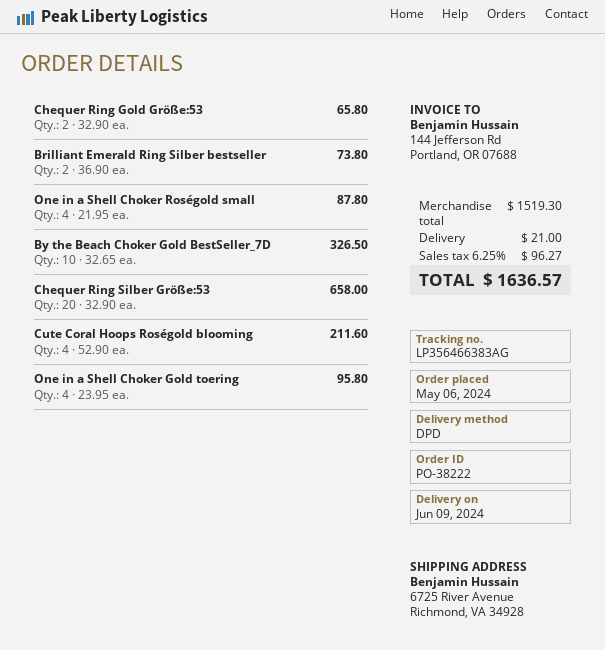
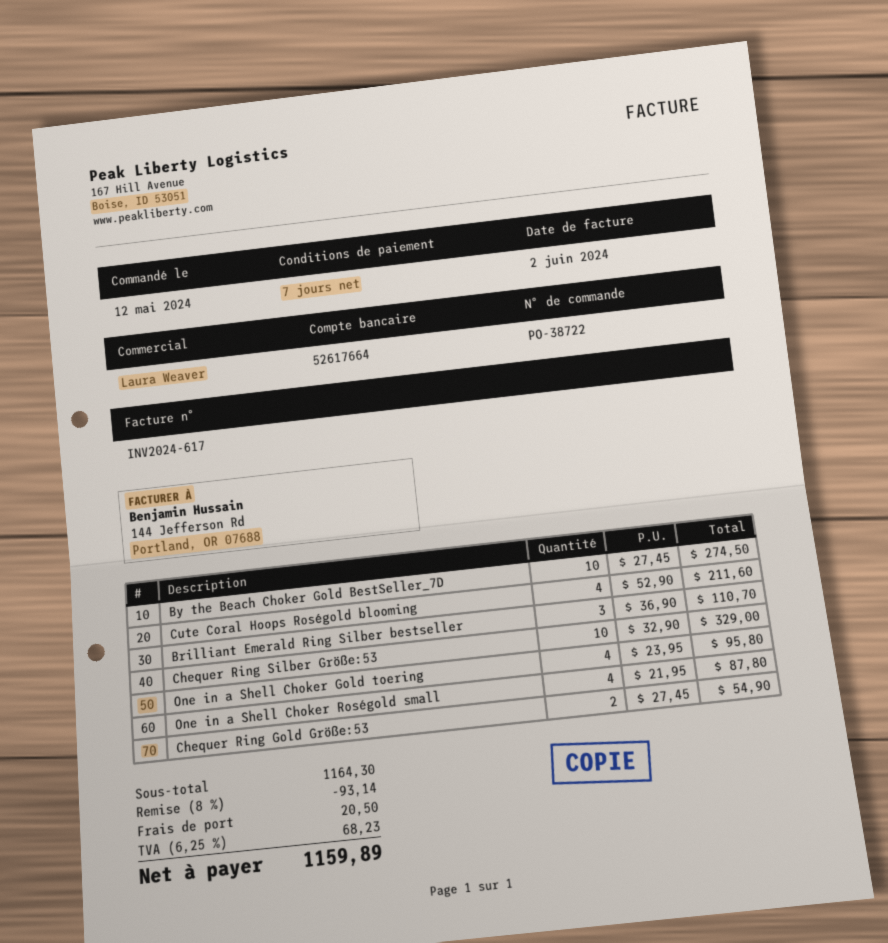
order number: PO-38222 -> PO-38722
order date: 2024-05-06 -> 2024-05-12
Chequer Ring Gold Größe:53: 2 x 32.90 = 65.80 -> 2 x 27.45 = 54.90
Brilliant Emerald Ring Silber bestseller: 2 x 36.90 = 73.80 -> 3 x 36.90 = 110.70
By the Beach Choker Gold BestSeller_7D: 10 x 32.65 = 326.50 -> 10 x 27.45 = 274.50
Chequer Ring Silber Größe:53: 20 x 32.90 = 658.00 -> 10 x 32.90 = 329.00
subtotal: 1519.30 -> 1164.30
discount: none -> 8% = 93.14
shipping: 21.00 -> 20.50
tax: 6.25% = 96.27 -> 6.25% = 68.23
total: 1636.57 -> 1159.89

